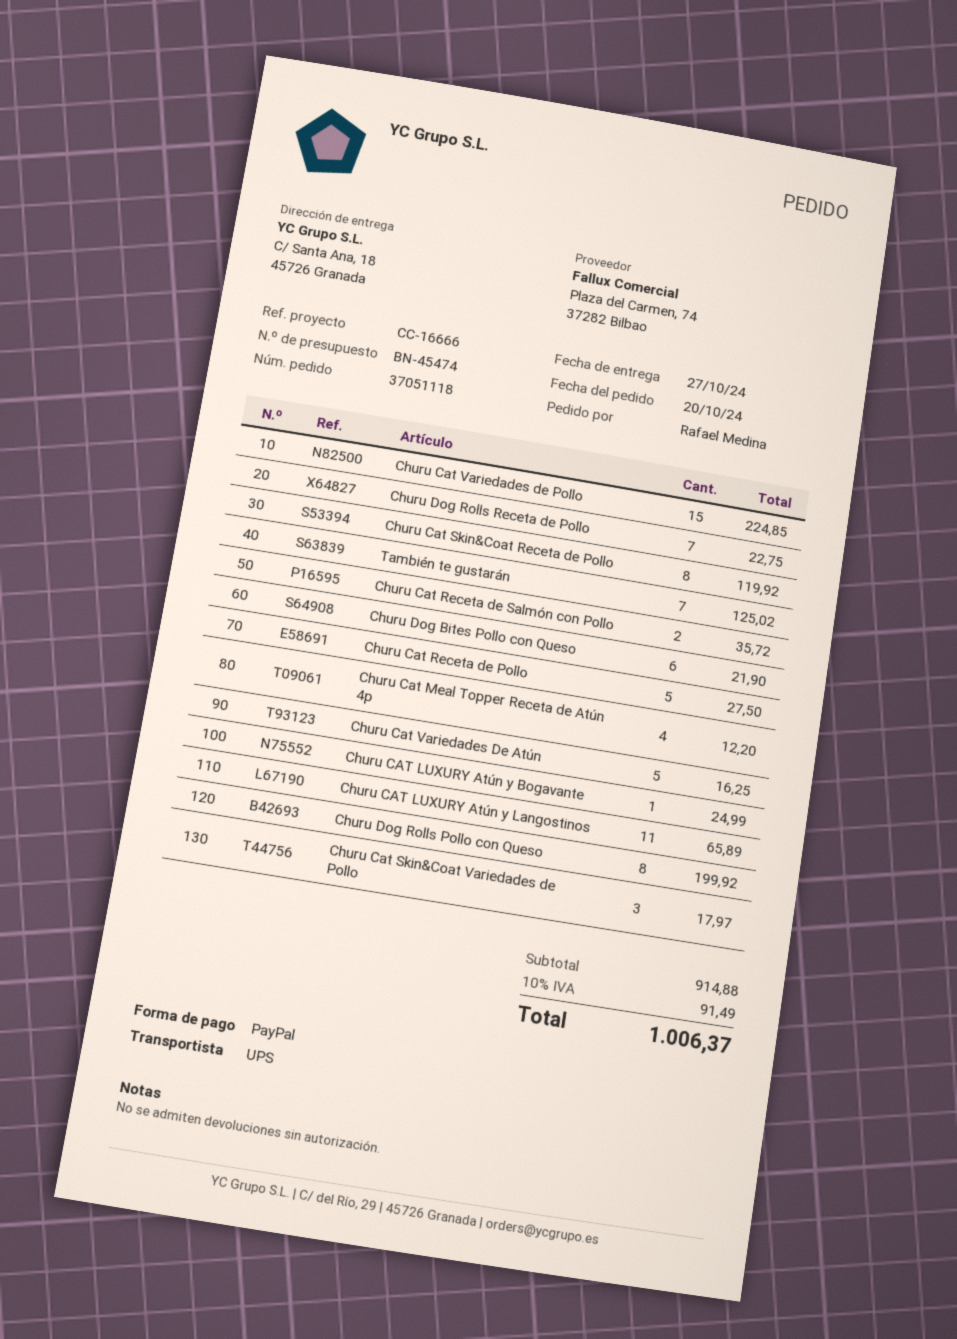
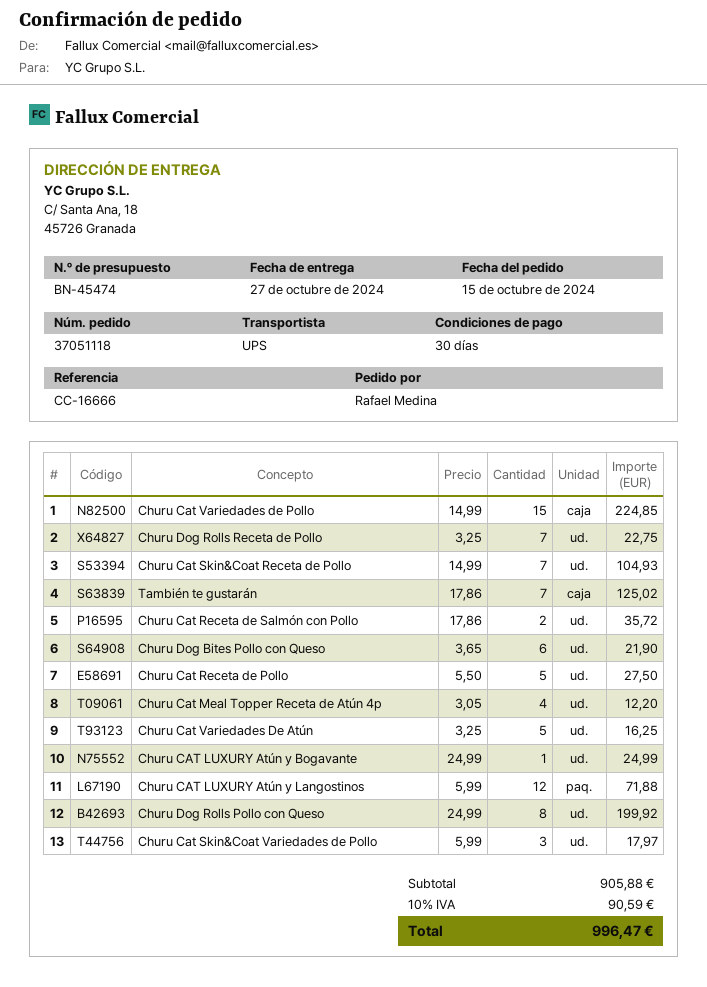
order date: 2024-10-20 -> 2024-10-15
Churu Cat Skin&Coat Receta de Pollo: 8 for 119.92 -> 7 for 104.93
Churu CAT LUXURY Atún y Langostinos: 11 for 65.89 -> 12 for 71.88
subtotal: 914.88 -> 905.88
tax: 10% = 91.49 -> 10% = 90.59
total: 1006.37 -> 996.47

